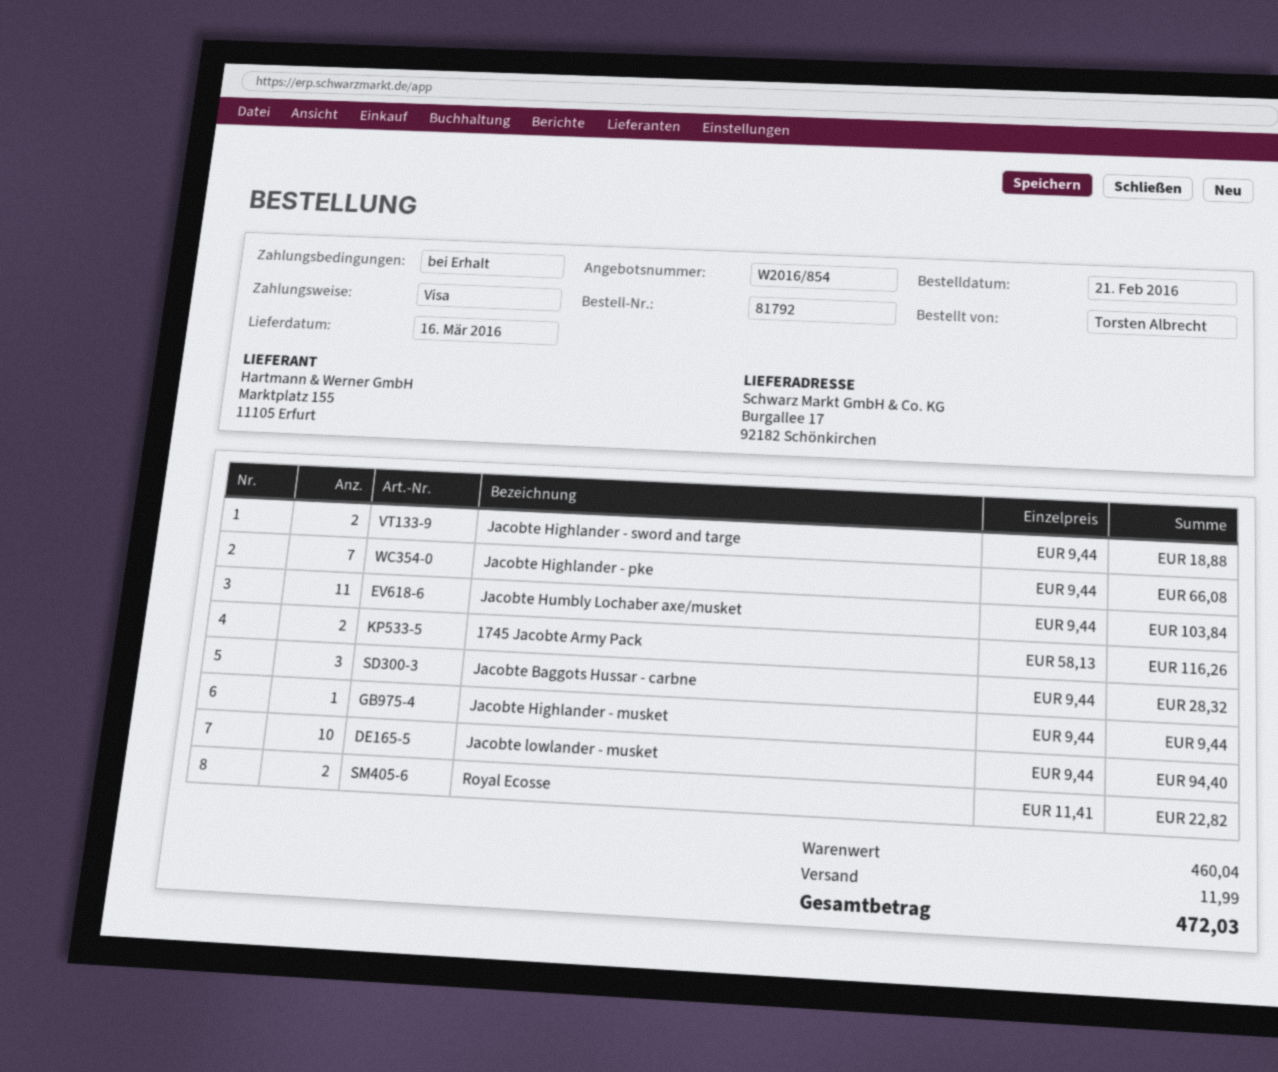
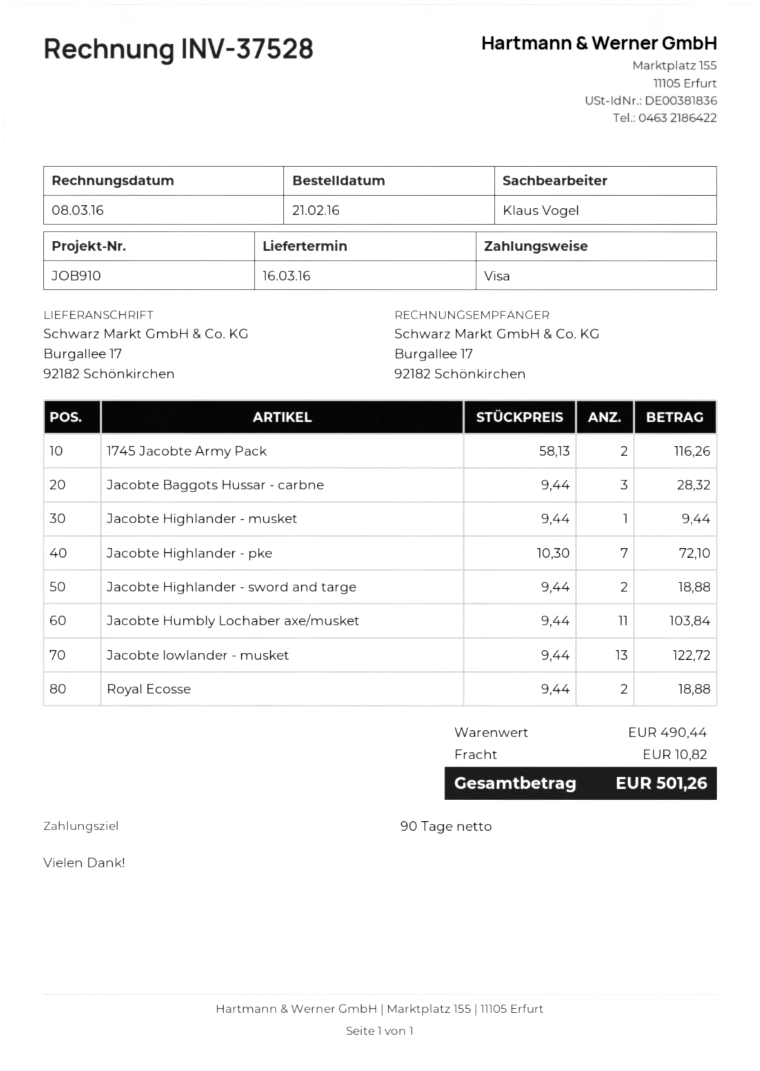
payment terms: on receipt -> 90 days
Jacobte Highlander - pke: 7 x 9.44 = 66.08 -> 7 x 10.30 = 72.10
Jacobte lowlander - musket: 10 x 9.44 = 94.40 -> 13 x 9.44 = 122.72
Royal Ecosse: 2 x 11.41 = 22.82 -> 2 x 9.44 = 18.88
subtotal: 460.04 -> 490.44
shipping: 11.99 -> 10.82
total: 472.03 -> 501.26

